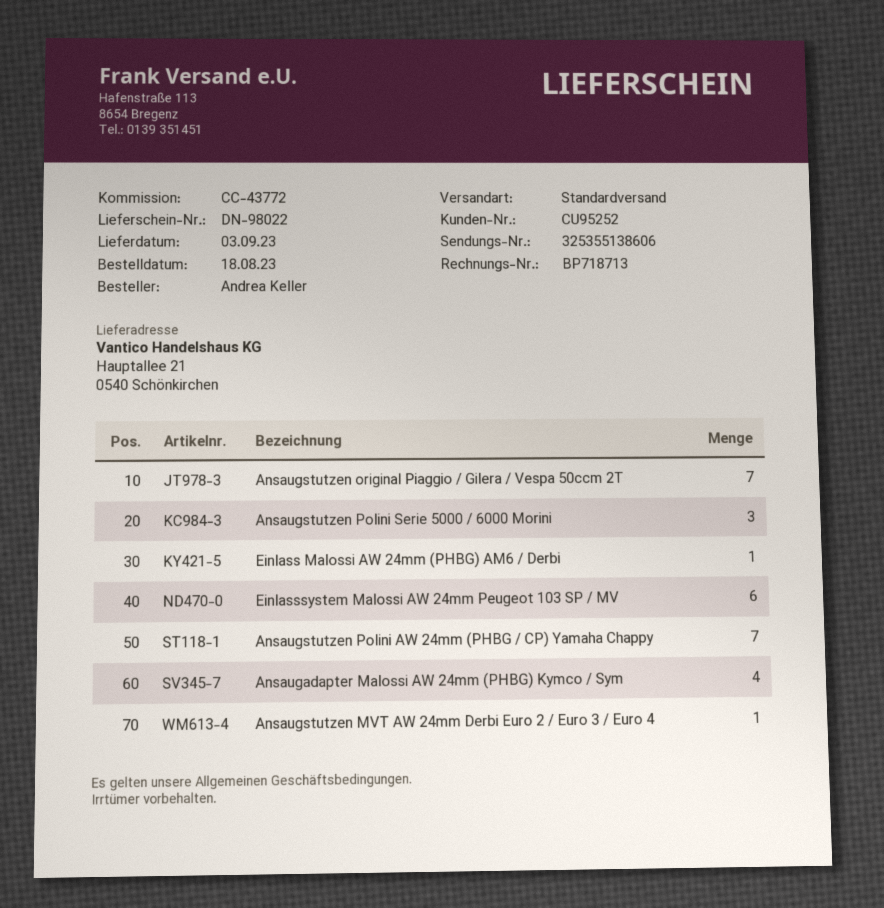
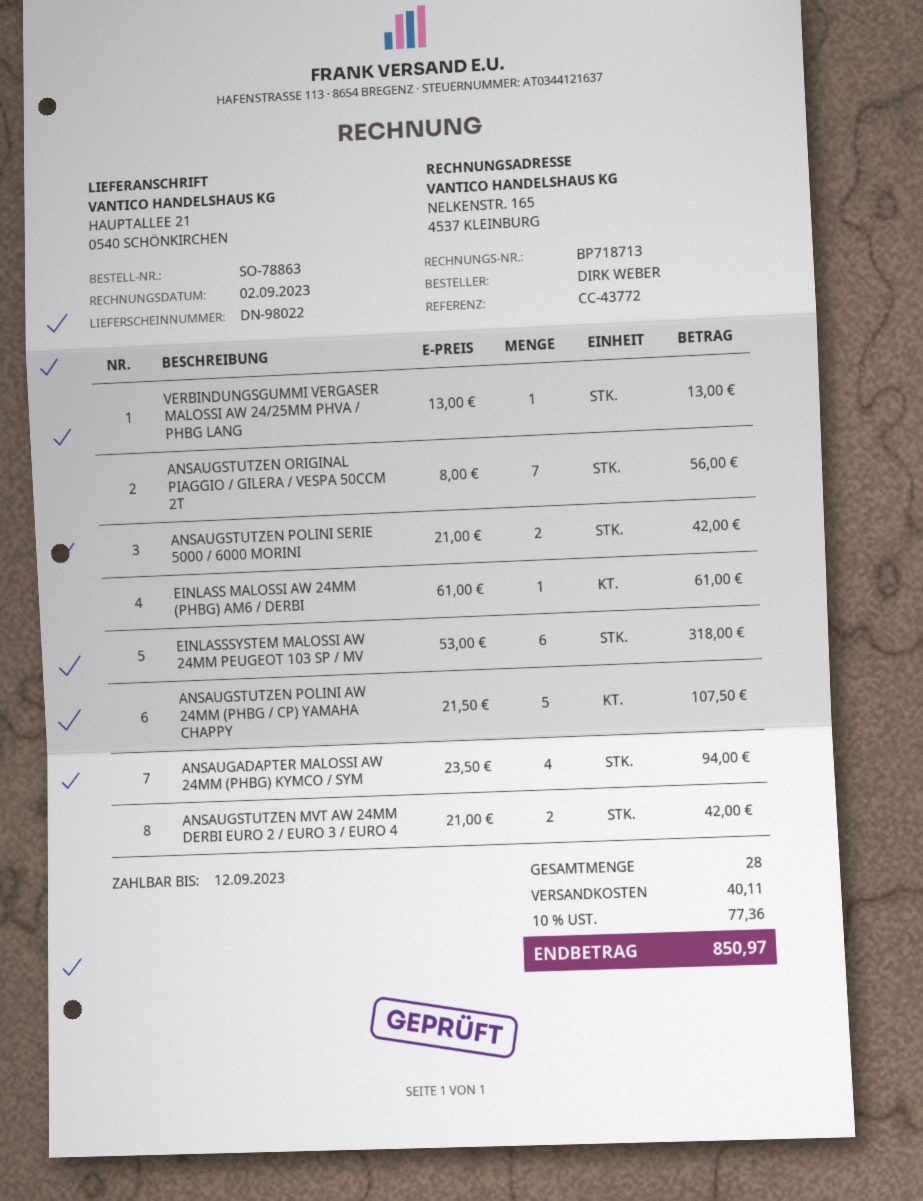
ordered by: Andrea Keller -> DIRK WEBER
Ansaugstutzen Polini Serie 5000 / 6000 Morini: 3 -> 2
Ansaugstutzen Polini AW 24mm (PHBG / CP) Yamaha Chappy: 7 -> 5
Ansaugstutzen MVT AW 24mm Derbi Euro 2 / Euro 3 / Euro 4: 1 -> 2
VERBINDUNGSGUMMI VERGASER MALOSSI AW 24/25MM PHVA / PHBG LANG: none -> 1

